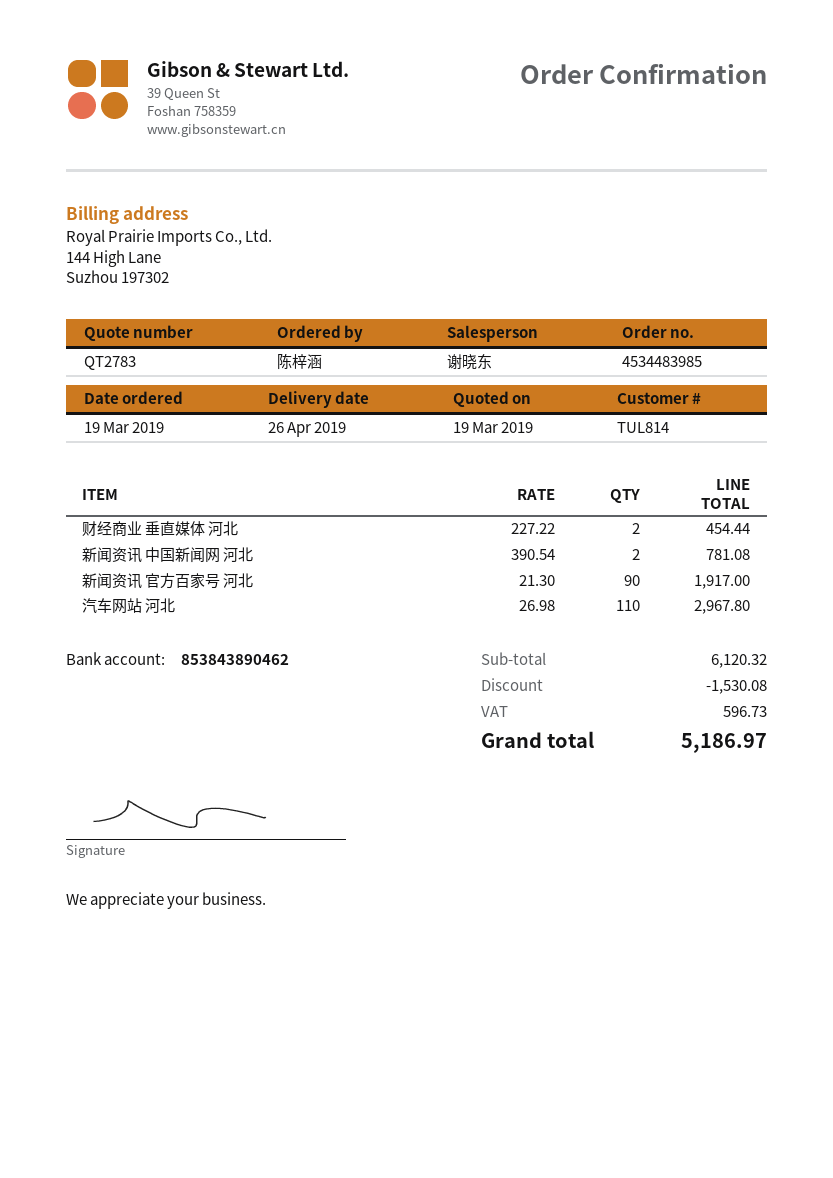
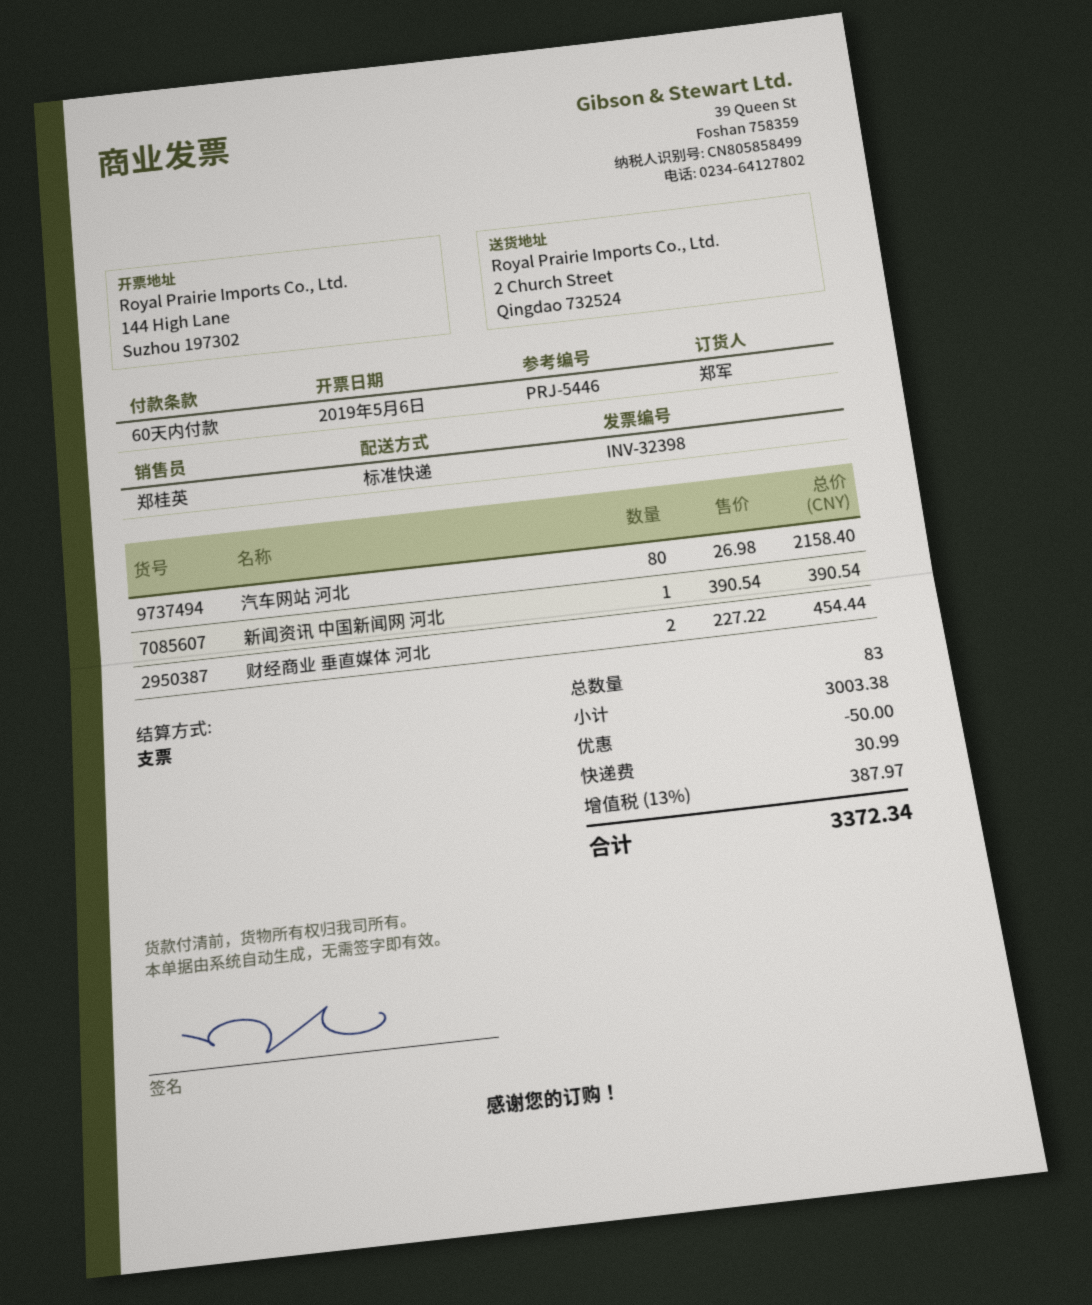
ordered by: 陈梓涵 -> 郑军
sales rep: 谢晓东 -> 郑桂英
新闻资讯 中国新闻网 河北: 2 x 390.54 = 781.08 -> 1 x 390.54 = 390.54
新闻资讯 官方百家号 河北: 90 x 21.30 = 1917.00 -> none
汽车网站 河北: 110 x 26.98 = 2967.80 -> 80 x 26.98 = 2158.40
subtotal: 6120.32 -> 3003.38
discount: 1530.08 -> 50.00
shipping: none -> 30.99
tax: 596.73 -> 387.97
total: 5186.97 -> 3372.34

